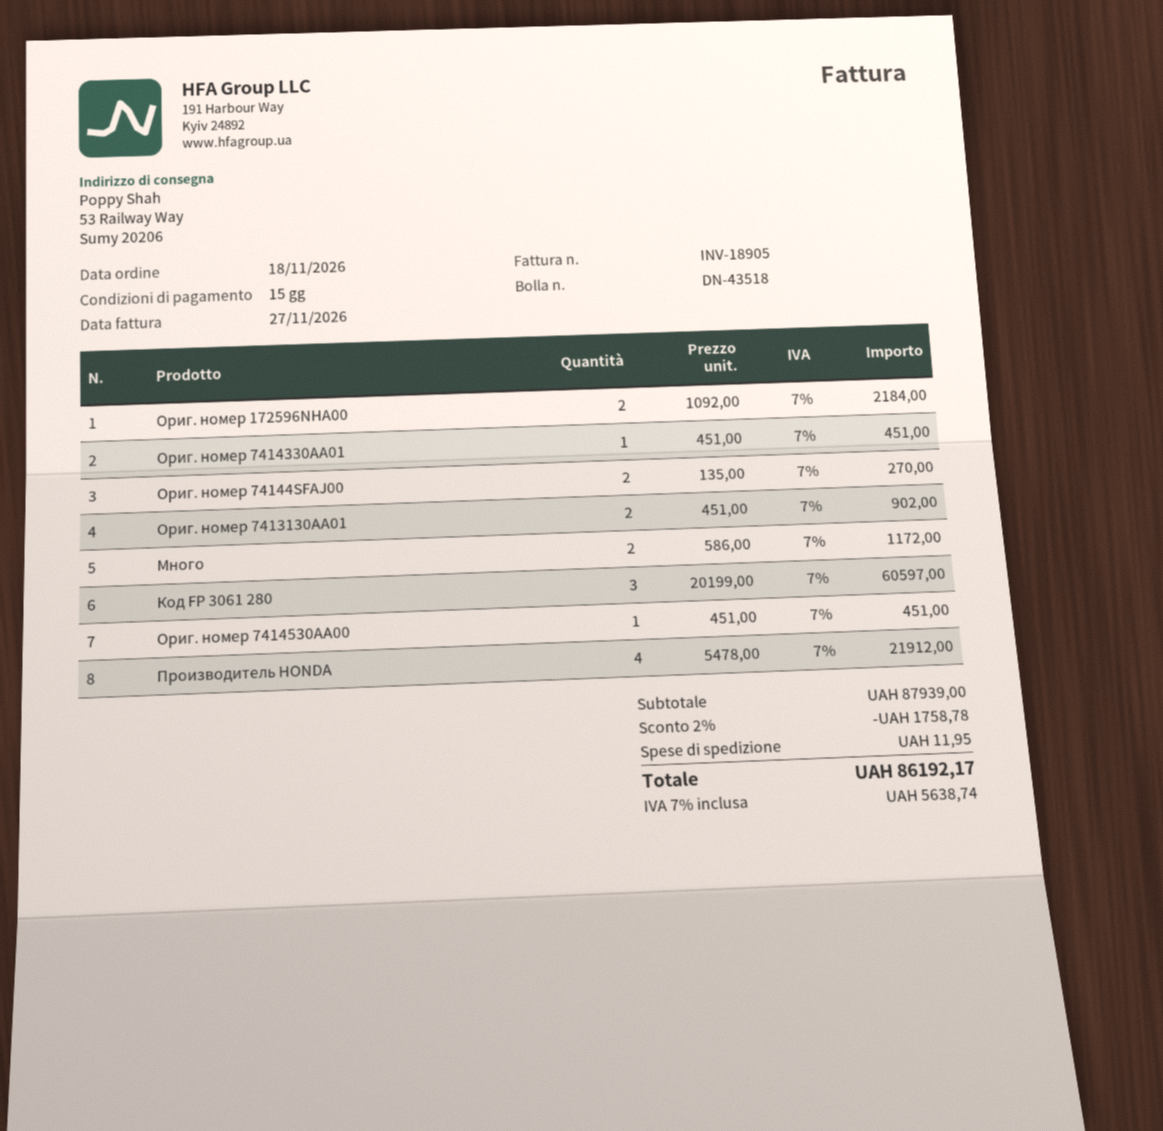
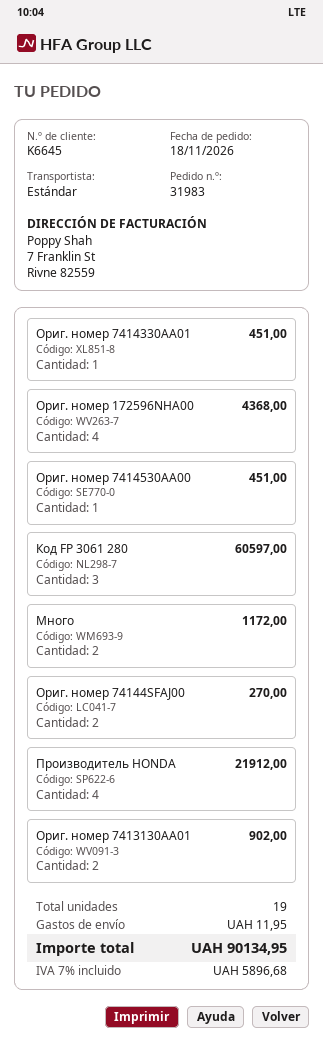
Ориг. номер 172596NHA00: 2 for 2184.00 -> 4 for 4368.00
discount: 2% = 1758.78 -> none
tax: 7% = 5638.74 -> 7% = 5896.68
total: 86192.17 -> 90134.95

